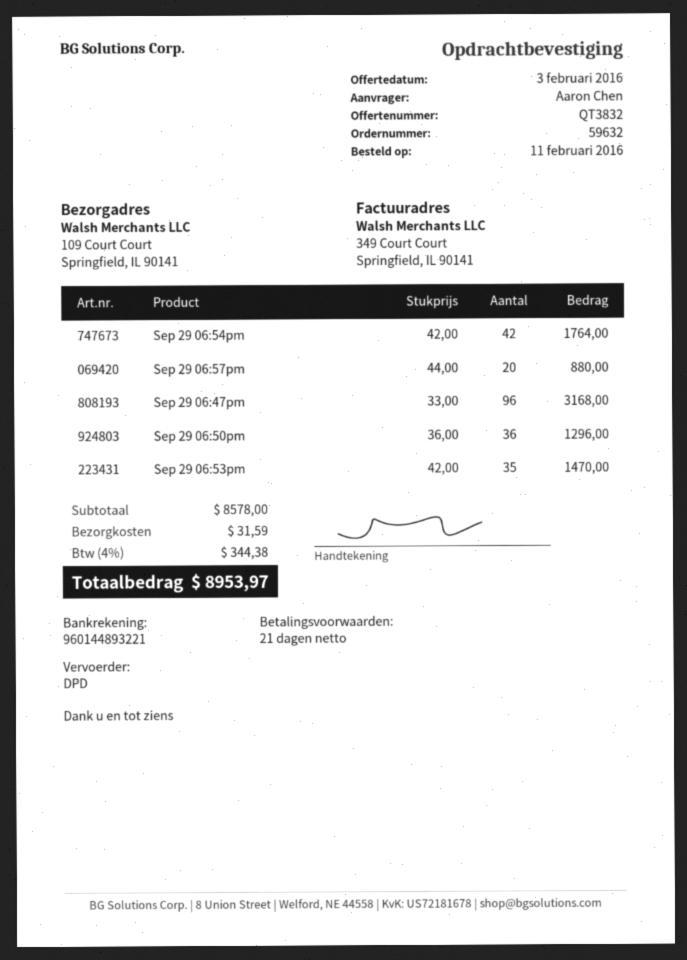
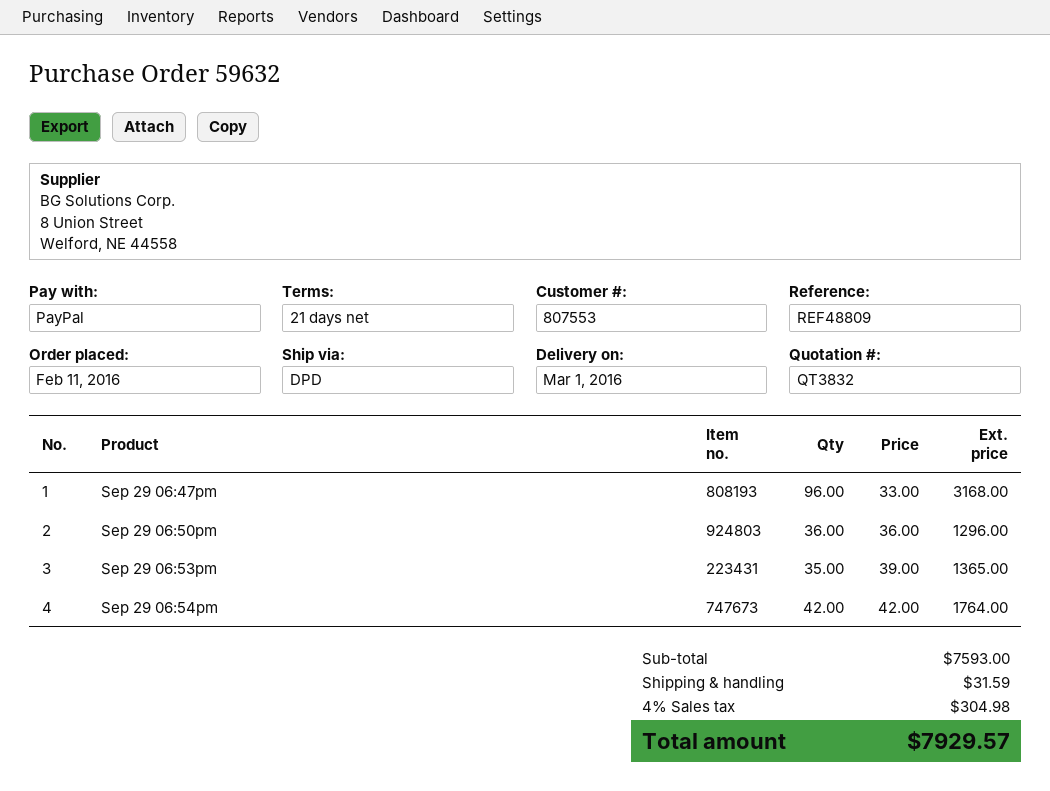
Sep 29 06:57pm: 20 x 44.00 = 880.00 -> none
Sep 29 06:53pm: 35 x 42.00 = 1470.00 -> 35 x 39.00 = 1365.00
subtotal: 8578.00 -> 7593.00
tax: 4% = 344.38 -> 4% = 304.98
total: 8953.97 -> 7929.57

